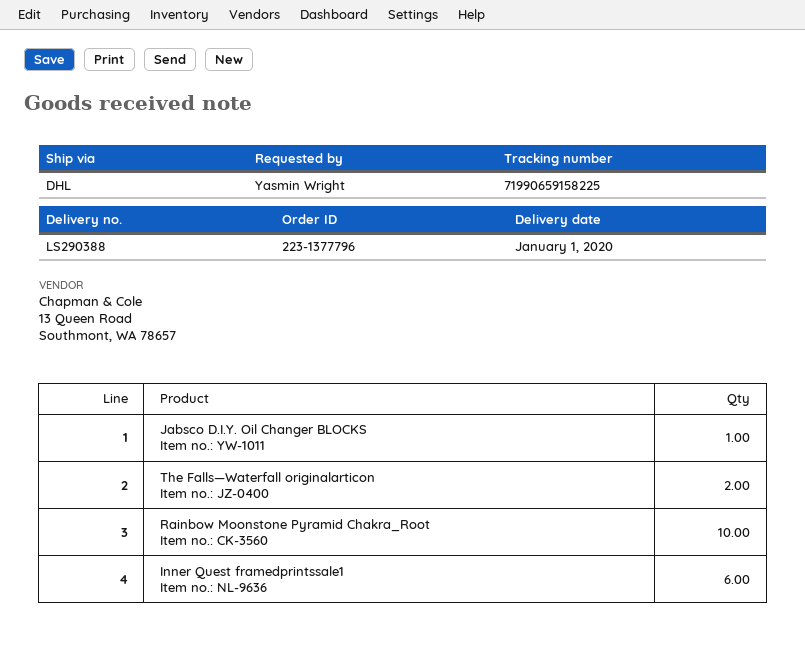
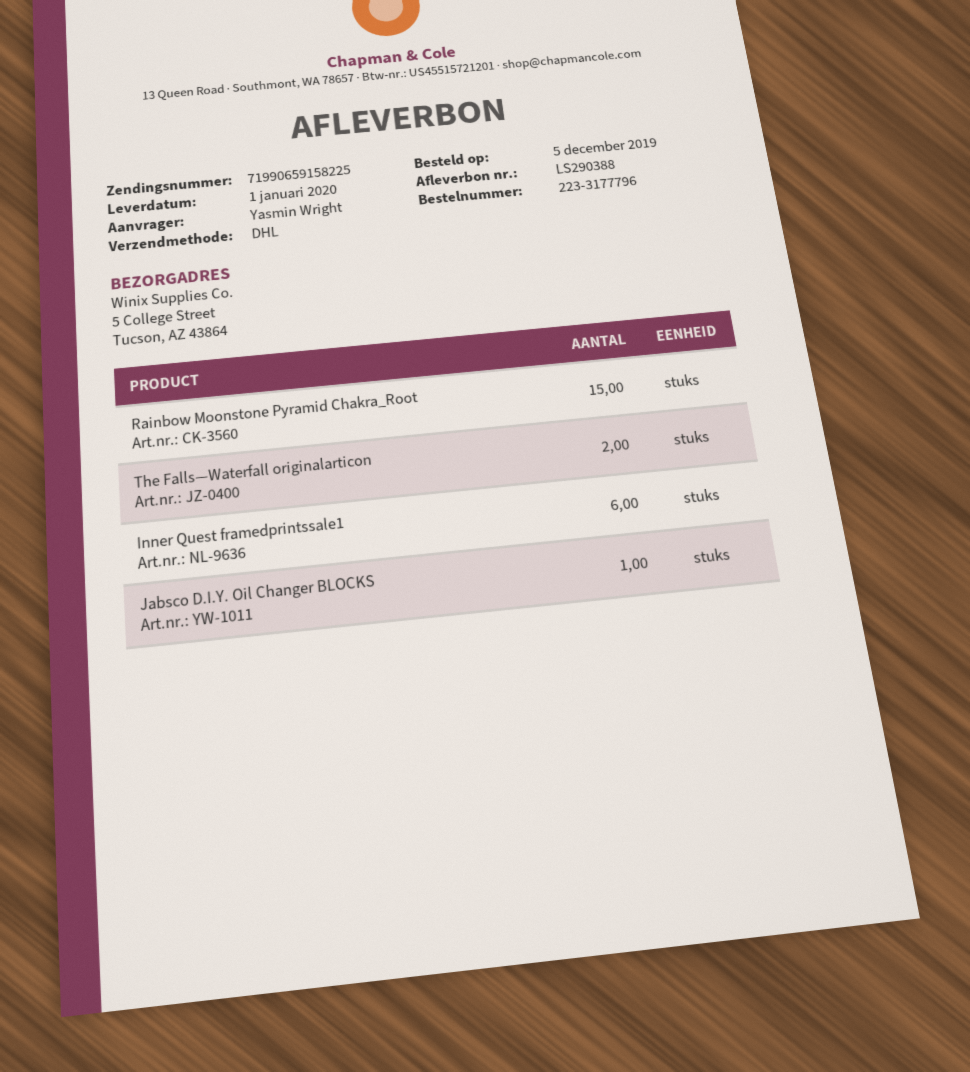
order number: 223-1377796 -> 223-3177796
Rainbow Moonstone Pyramid Chakra_Root: 10 -> 15

